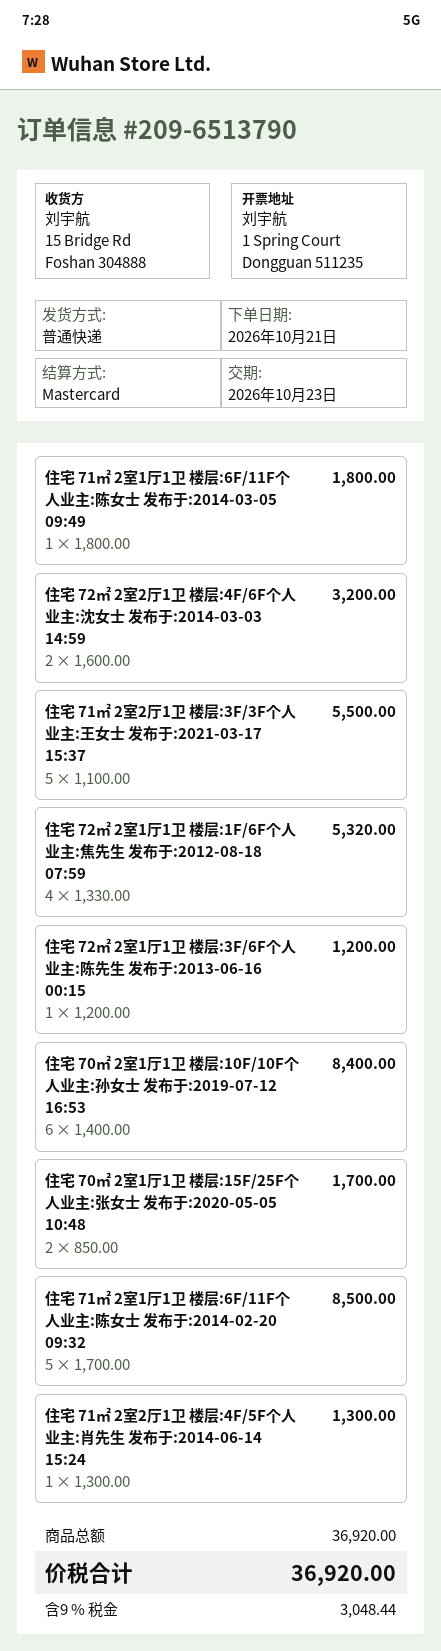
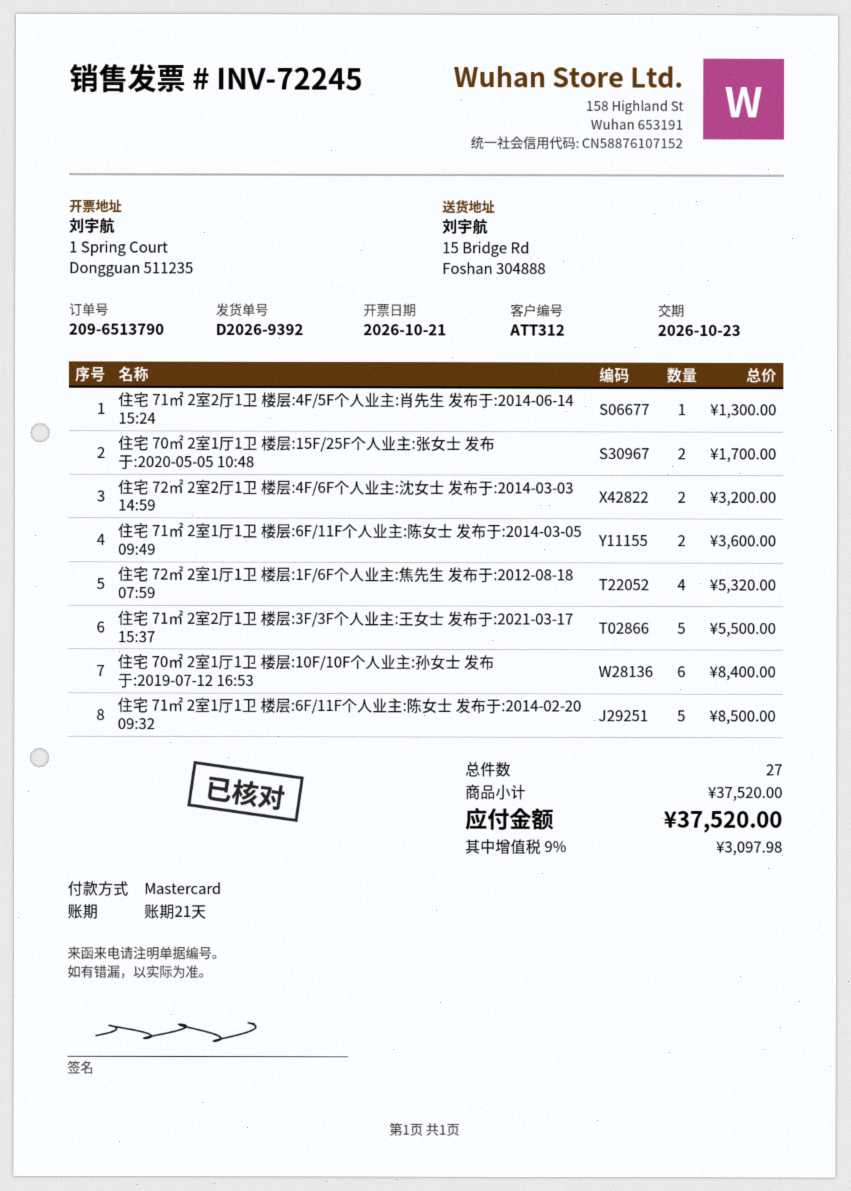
住宅 71㎡ 2室1厅1卫 楼层:6F/11F个人业主:陈女士 发布于:2014-03-05 09:49: 1 for 1800.00 -> 2 for 3600.00
住宅 72㎡ 2室1厅1卫 楼层:3F/6F个人业主:陈先生 发布于:2013-06-16 00:15: 1 for 1200.00 -> none
subtotal: 36920.00 -> 37520.00
tax: 9% = 3048.44 -> 9% = 3097.98
total: 36920.00 -> 37520.00

